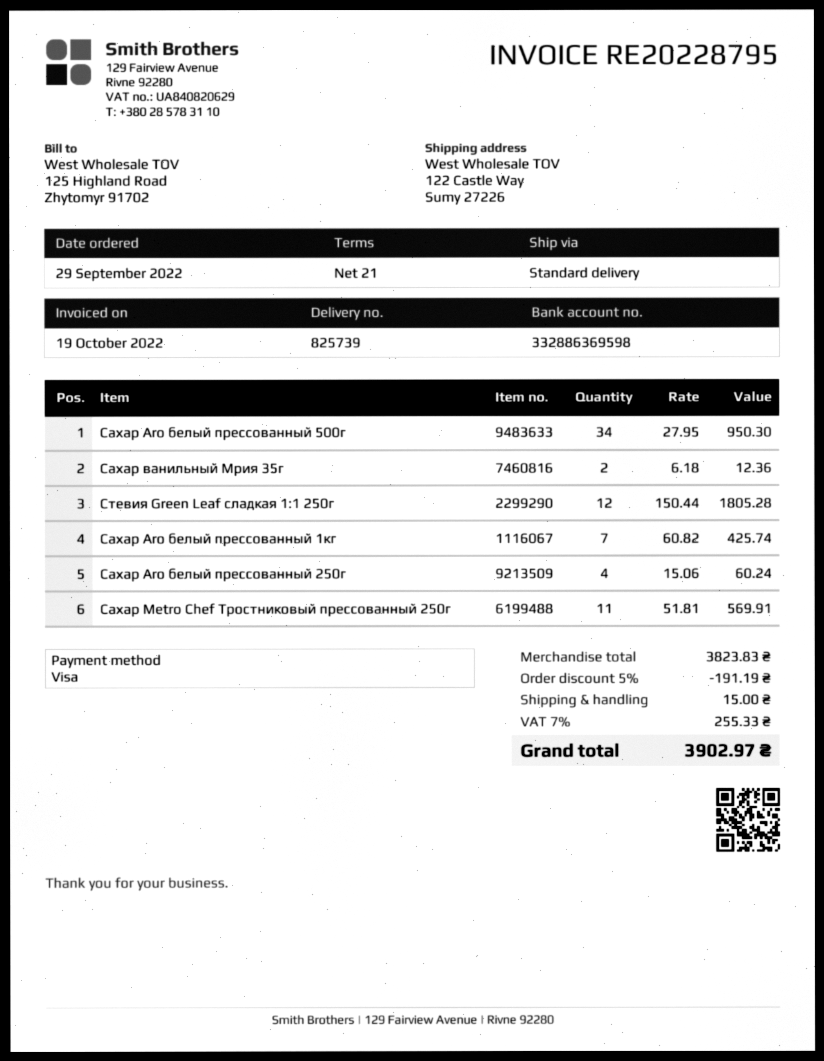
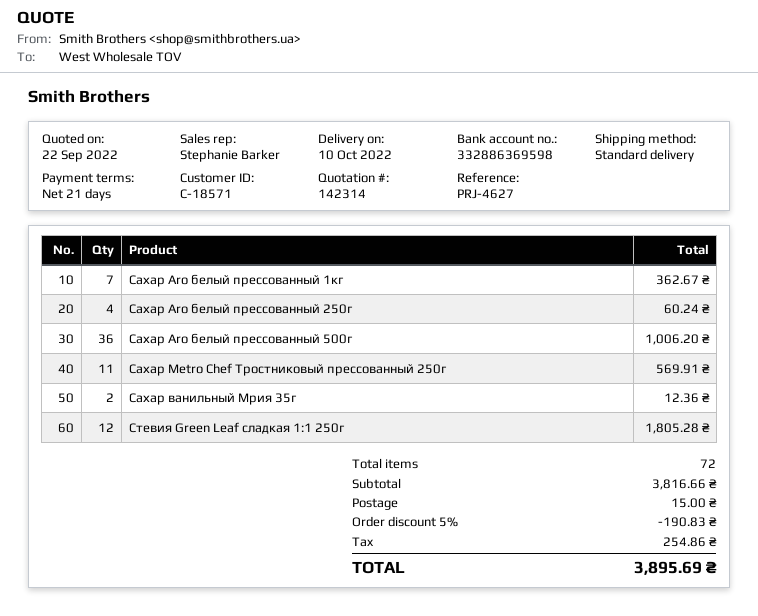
Сахар Aro белый прессованный 500г: 34 for 950.30 -> 36 for 1006.20
Сахар Aro белый прессованный 1кг: 7 for 425.74 -> 7 for 362.67
subtotal: 3823.83 -> 3816.66
discount: 5% = 191.19 -> 5% = 190.83
tax: 255.33 -> 254.86
total: 3902.97 -> 3895.69

